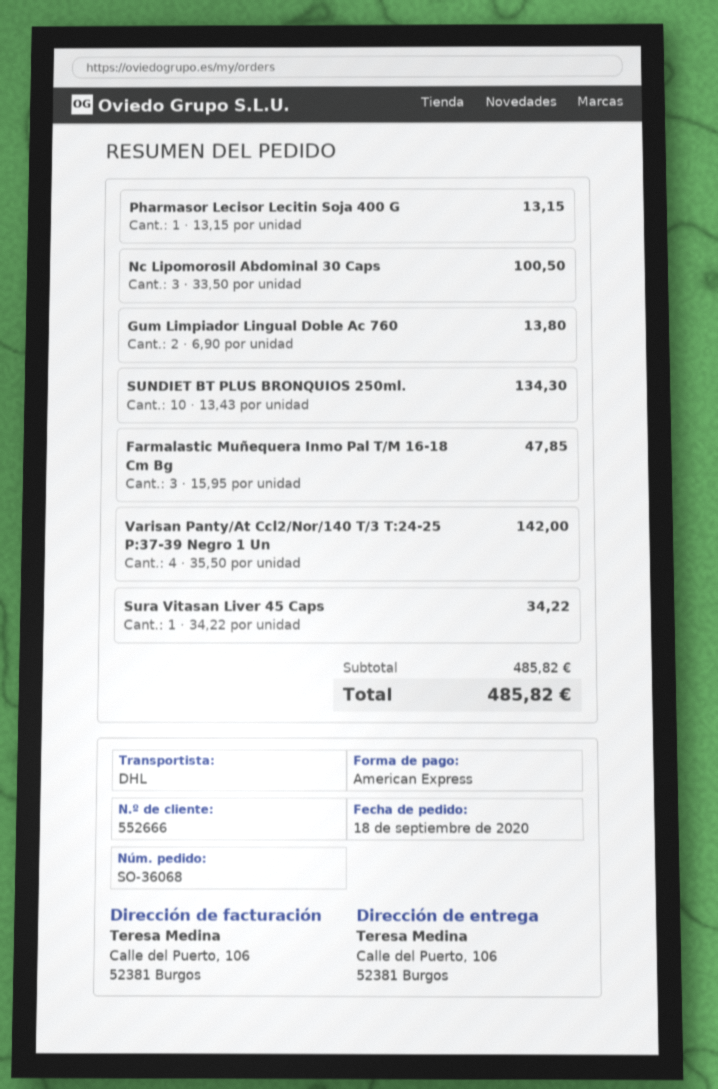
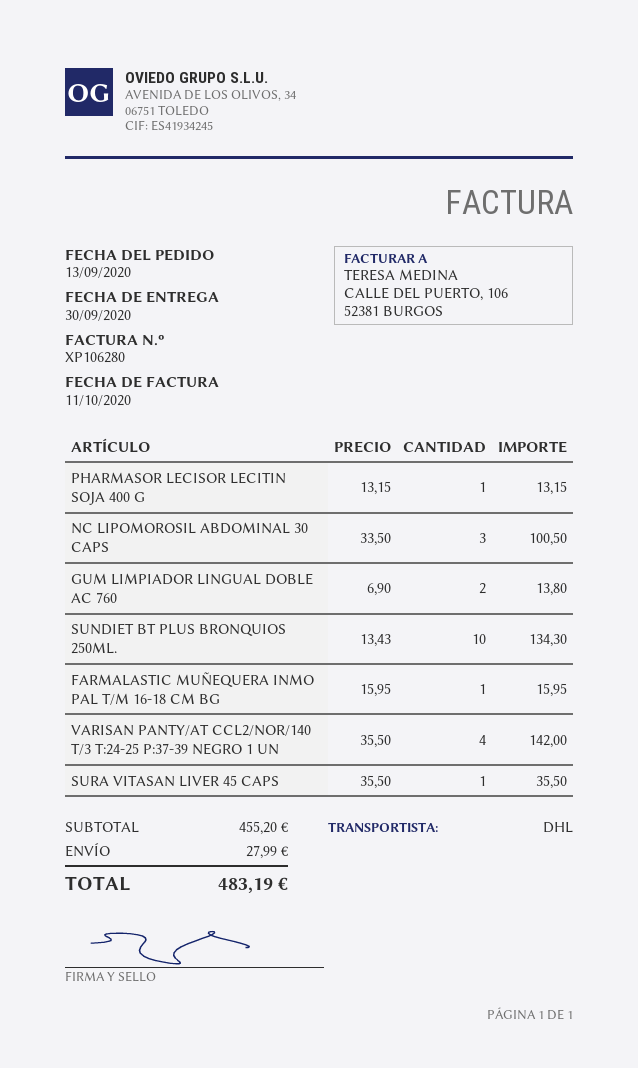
order date: 2020-09-18 -> 2020-09-13
Farmalastic Muñequera Inmo Pal T/M 16-18 Cm Bg: 3 x 15.95 = 47.85 -> 1 x 15.95 = 15.95
Sura Vitasan Liver 45 Caps: 1 x 34.22 = 34.22 -> 1 x 35.50 = 35.50
subtotal: 485.82 -> 455.20
shipping: none -> 27.99
total: 485.82 -> 483.19

